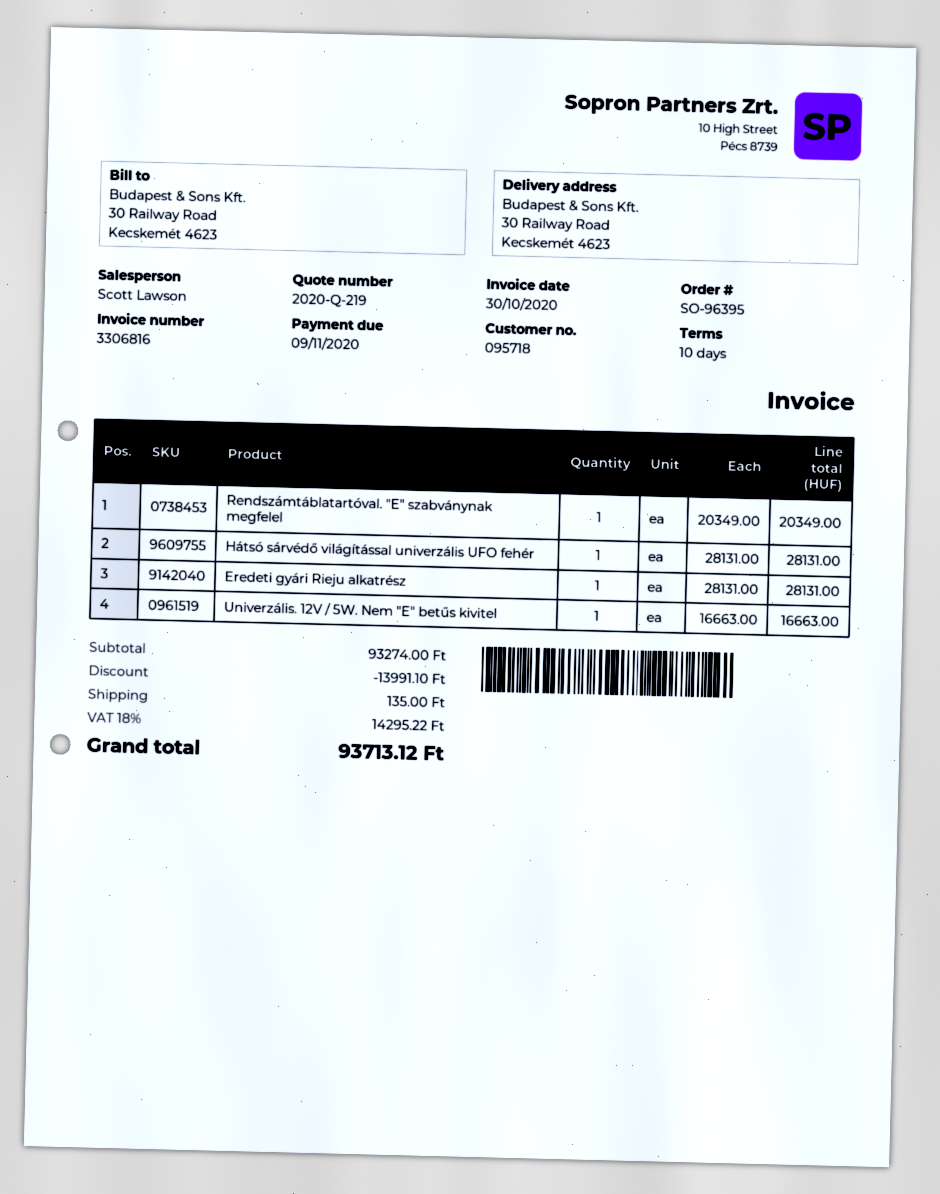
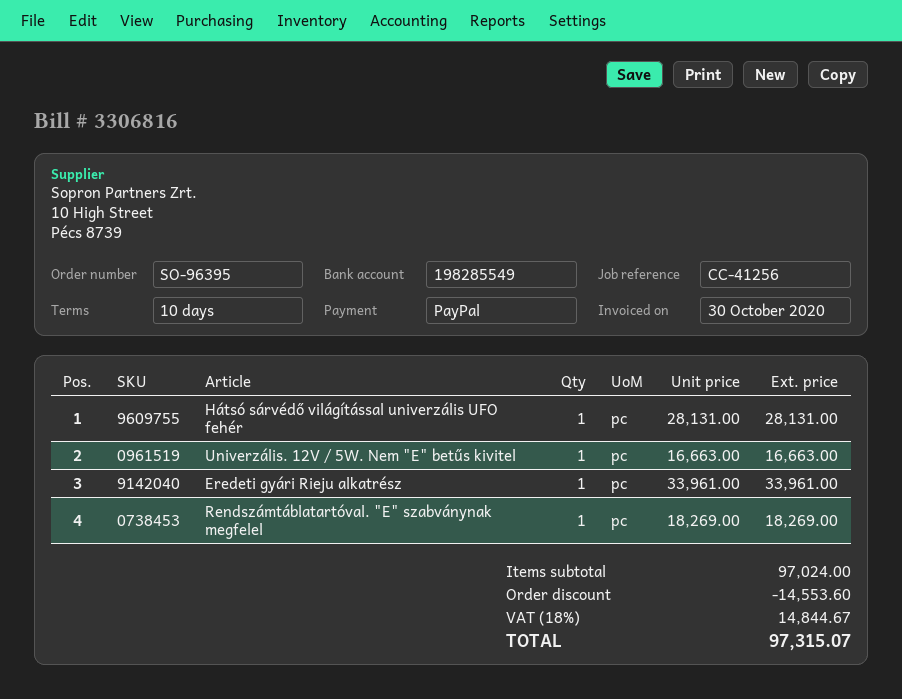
Rendszámtáblatartóval. "E" szabványnak megfelel: 1 x 20349.00 = 20349.00 -> 1 x 18269.00 = 18269.00
Eredeti gyári Rieju alkatrész: 1 x 28131.00 = 28131.00 -> 1 x 33961.00 = 33961.00
subtotal: 93274.00 -> 97024.00
discount: 13991.10 -> 14553.60
shipping: 135.00 -> none
tax: 18% = 14295.22 -> 18% = 14844.67
total: 93713.12 -> 97315.07

